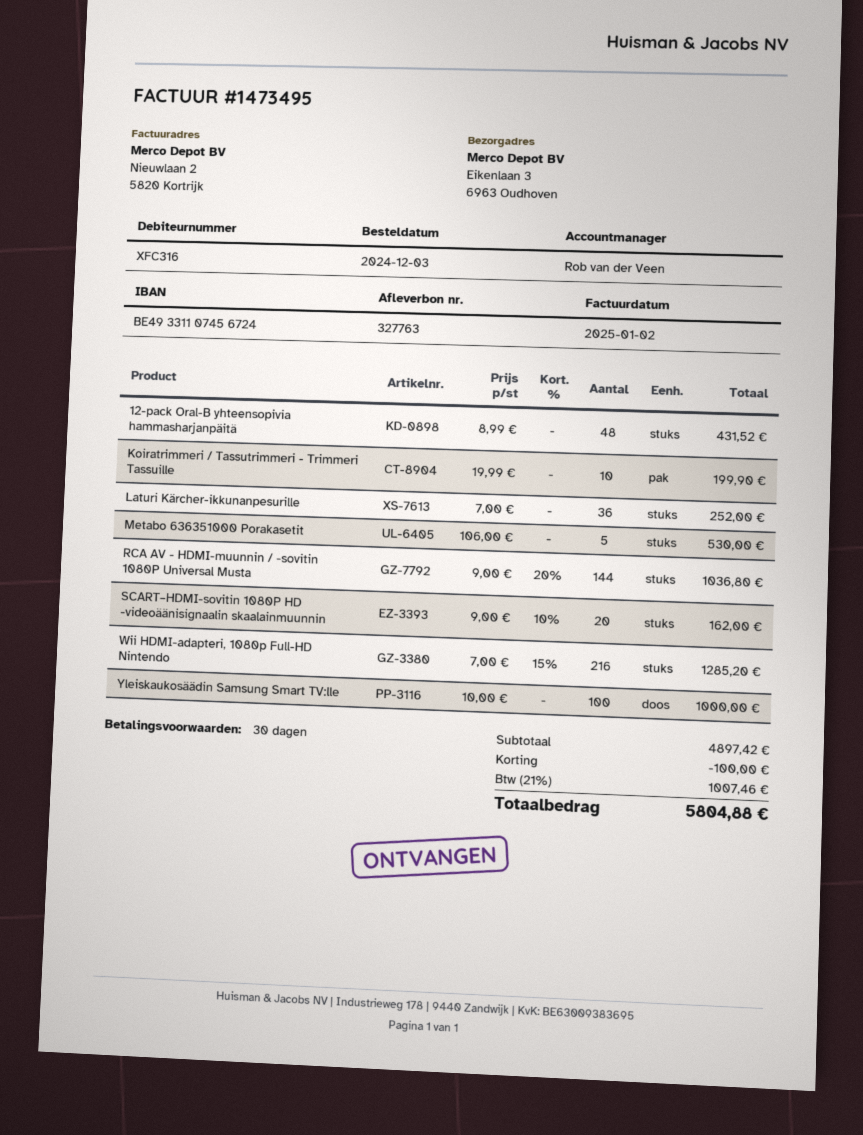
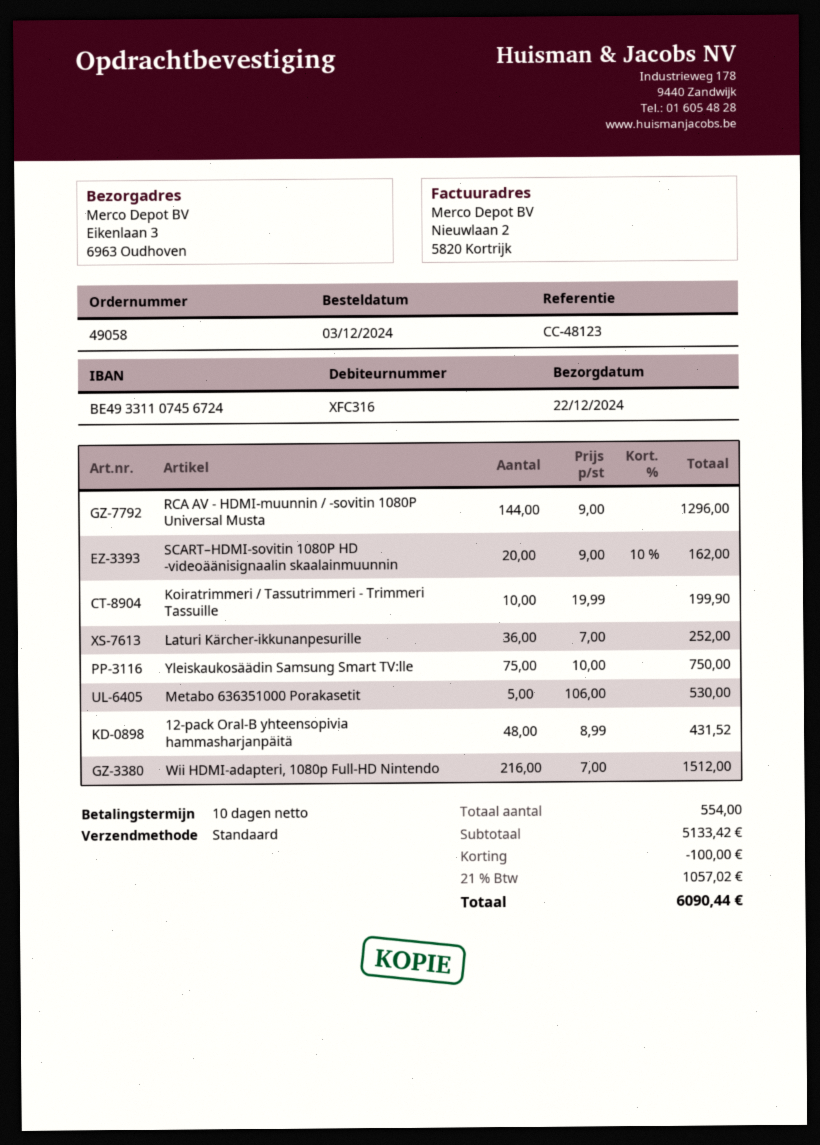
payment terms: 30 days -> 10 days
RCA AV - HDMI-muunnin / -sovitin 1080P Universal Musta: 144 x 9.00 - 20% = 1036.80 -> 144 x 9.00 = 1296.00
Wii HDMI-adapteri, 1080p Full-HD Nintendo: 216 x 7.00 - 15% = 1285.20 -> 216 x 7.00 = 1512.00
Yleiskaukosäädin Samsung Smart TV:lle: 100 x 10.00 = 1000.00 -> 75 x 10.00 = 750.00
subtotal: 4897.42 -> 5133.42
tax: 21% = 1007.46 -> 21% = 1057.02
total: 5804.88 -> 6090.44

